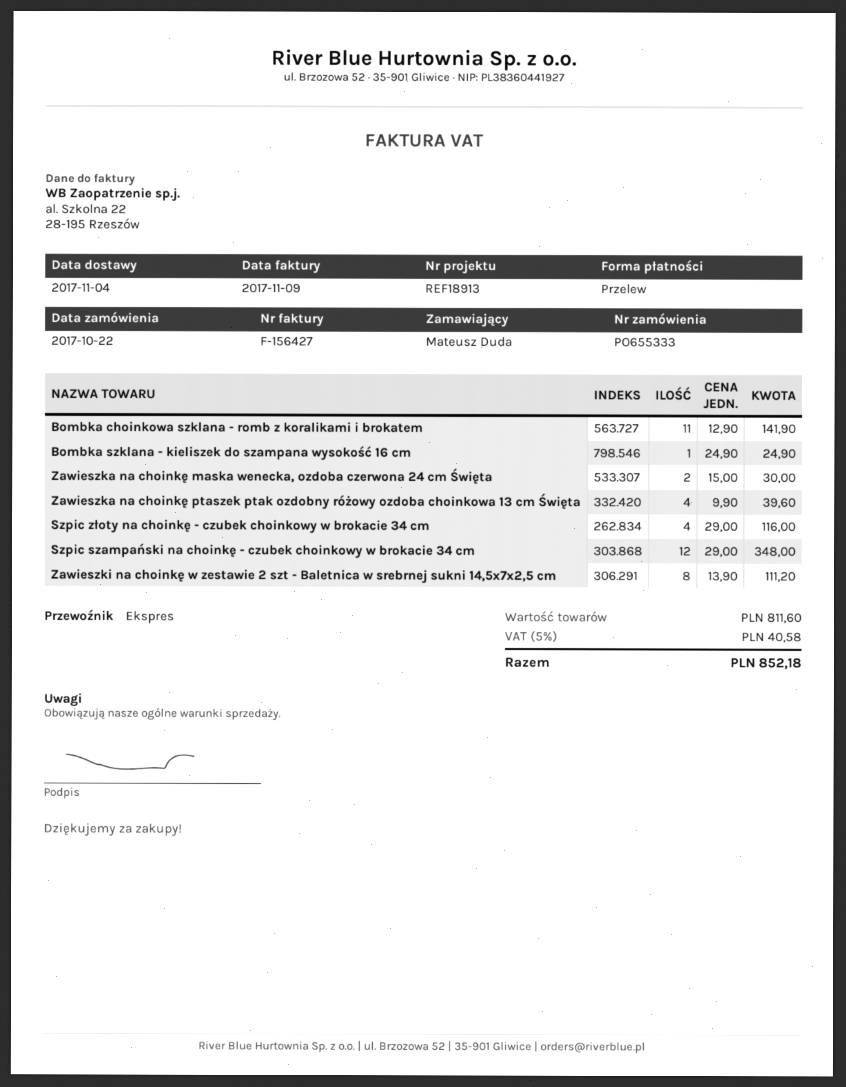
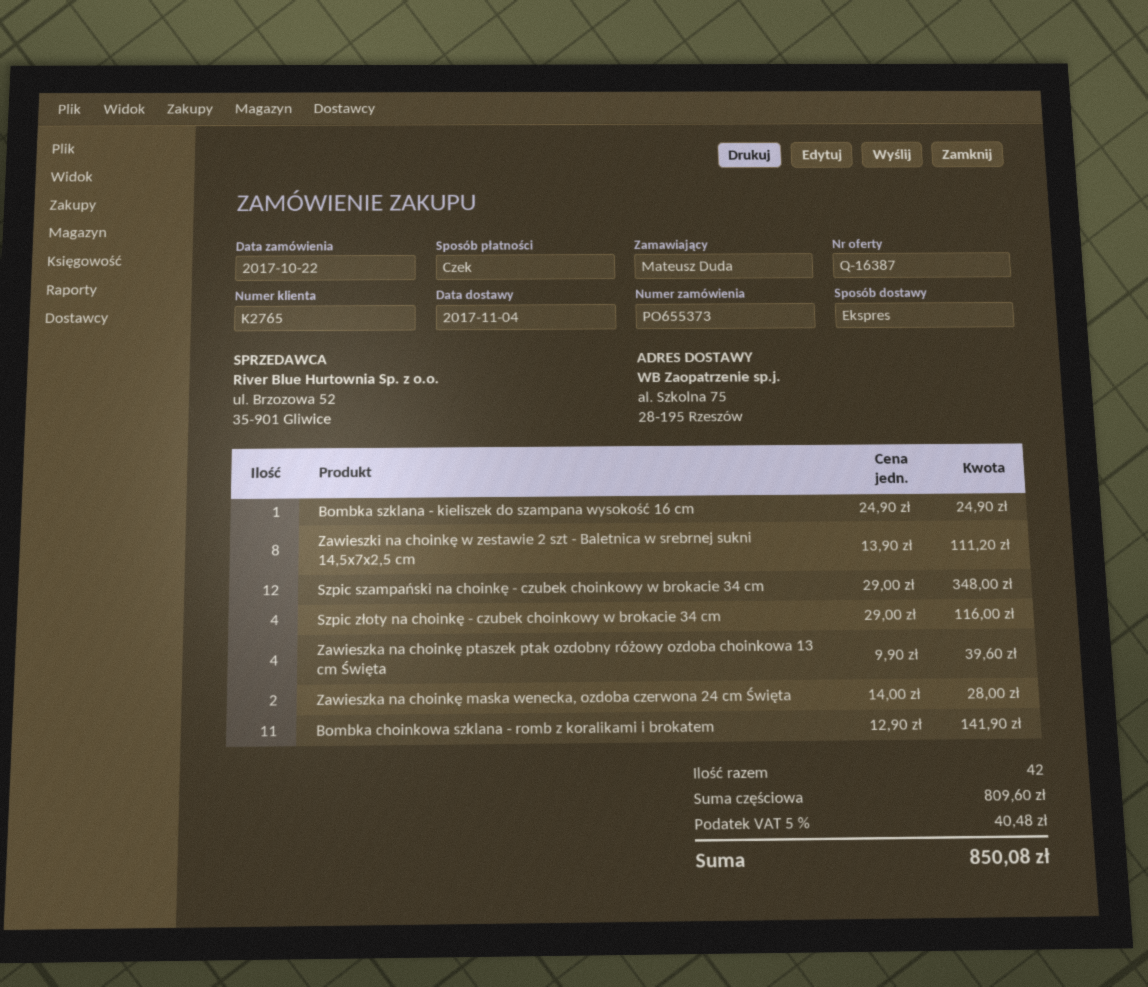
order number: PO655333 -> PO655373
payment method: bank transfer -> cheque
Zawieszka na choinkę maska wenecka, ozdoba czerwona 24 cm Święta: 2 x 15.00 = 30.00 -> 2 x 14.00 = 28.00
subtotal: 811.60 -> 809.60
tax: 5% = 40.58 -> 5% = 40.48
total: 852.18 -> 850.08

